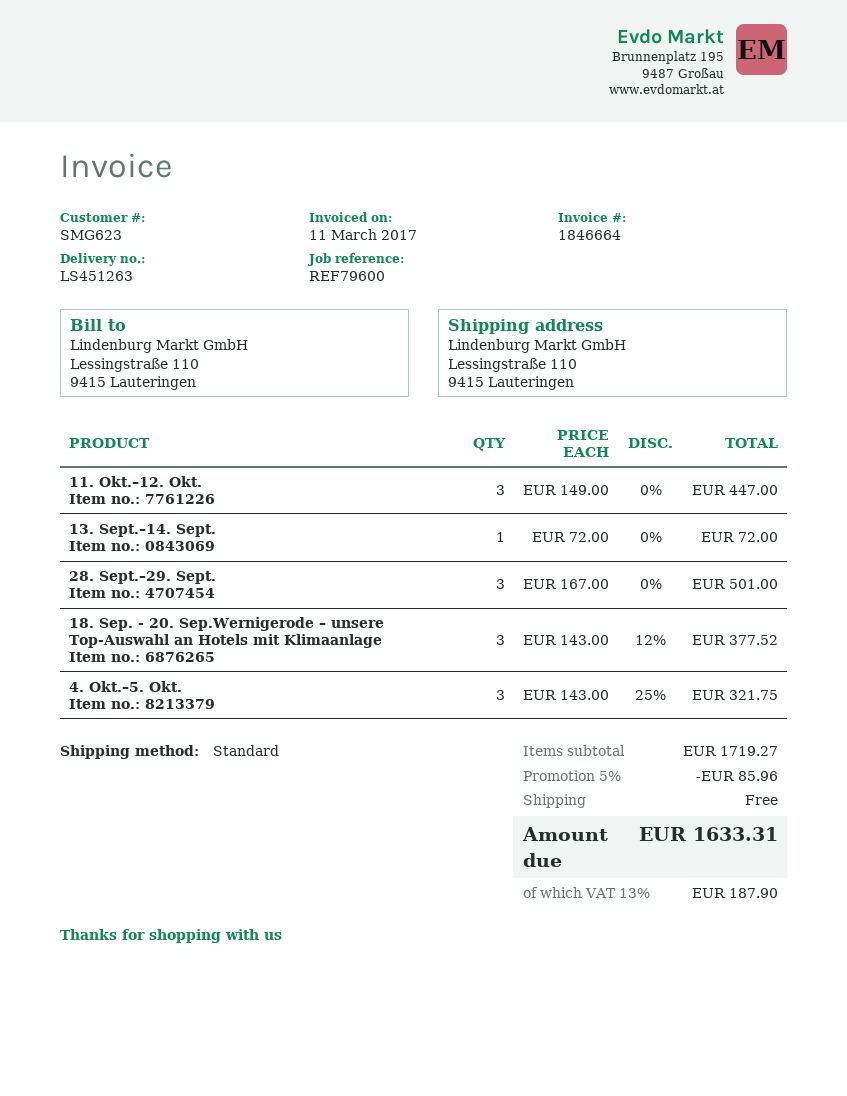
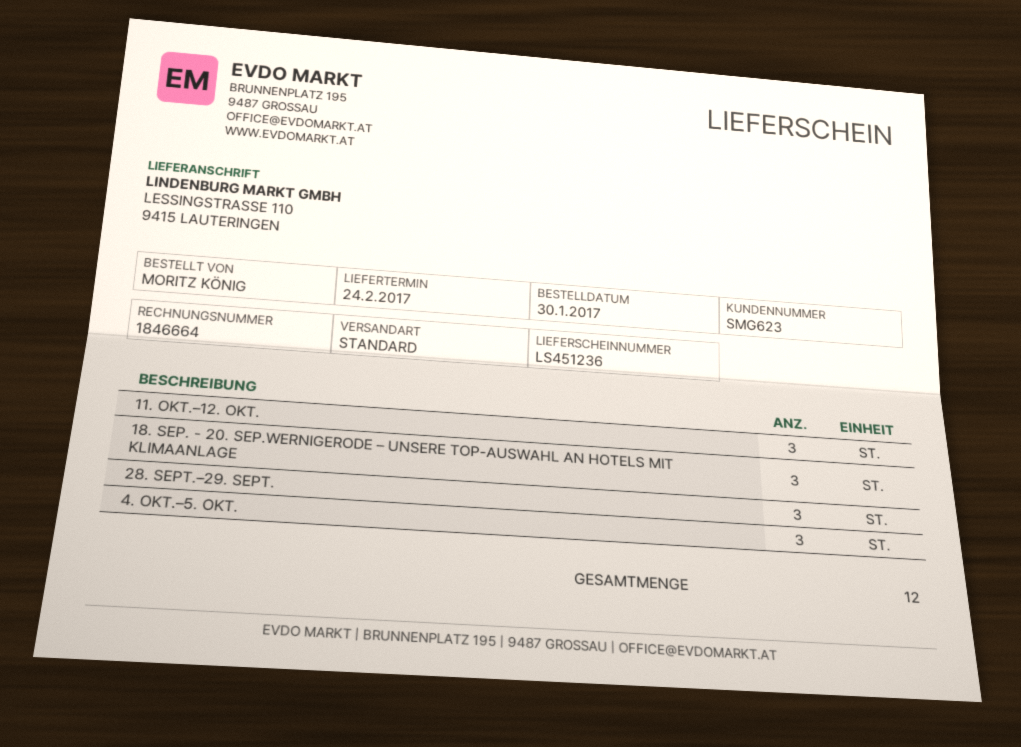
delivery note number: LS451263 -> LS451236
13. Sept.–14. Sept.: 1 -> none

